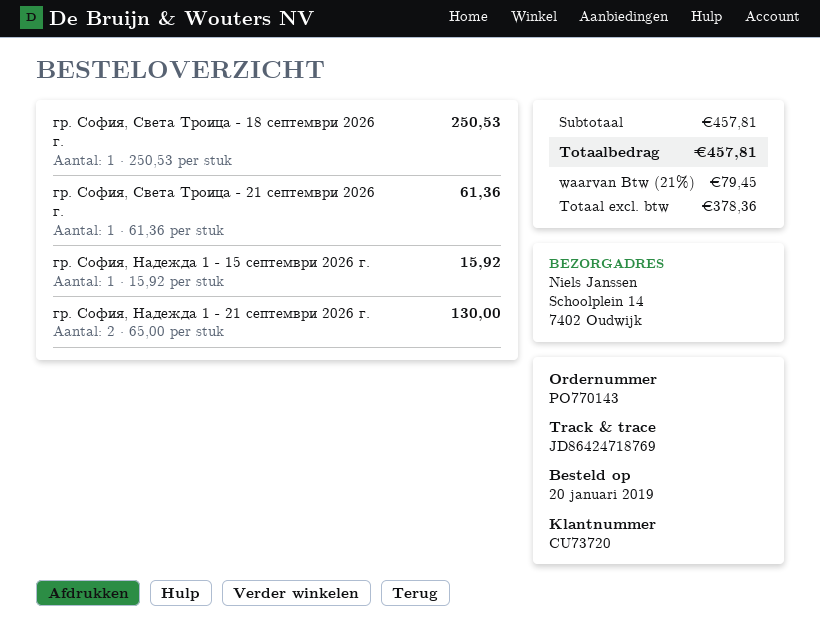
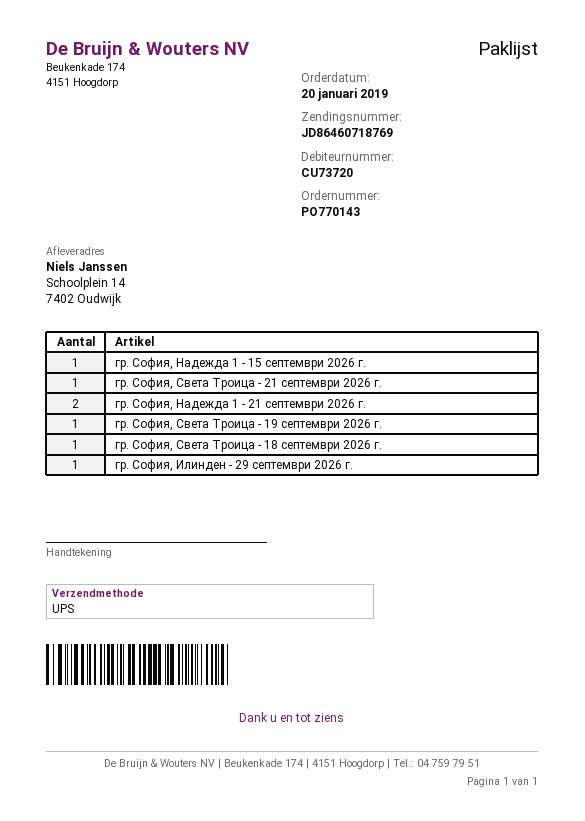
tracking number: JD86424718769 -> JD86460718769
гр. София, Света Троица - 19 септември 2026 г.: none -> 1
гр. София, Илинден - 29 септември 2026 г.: none -> 1

